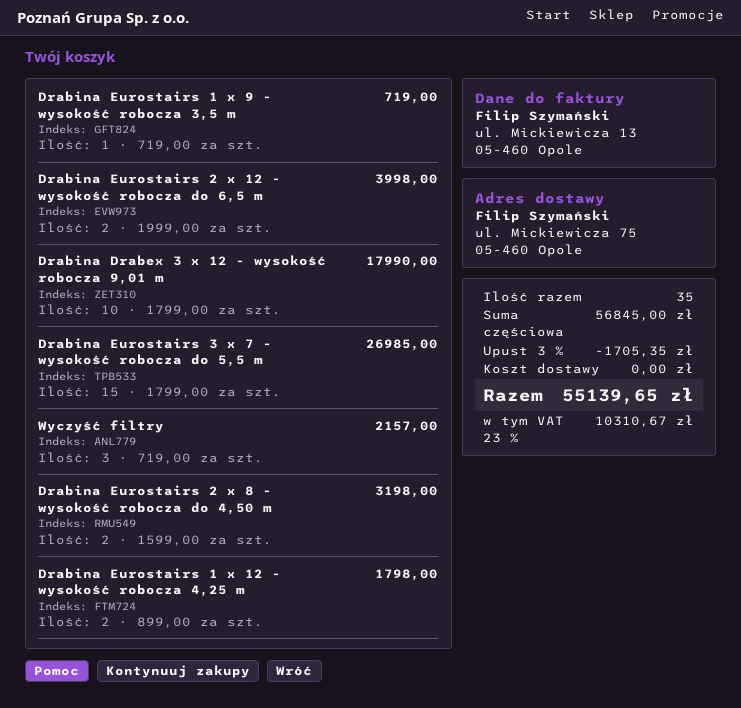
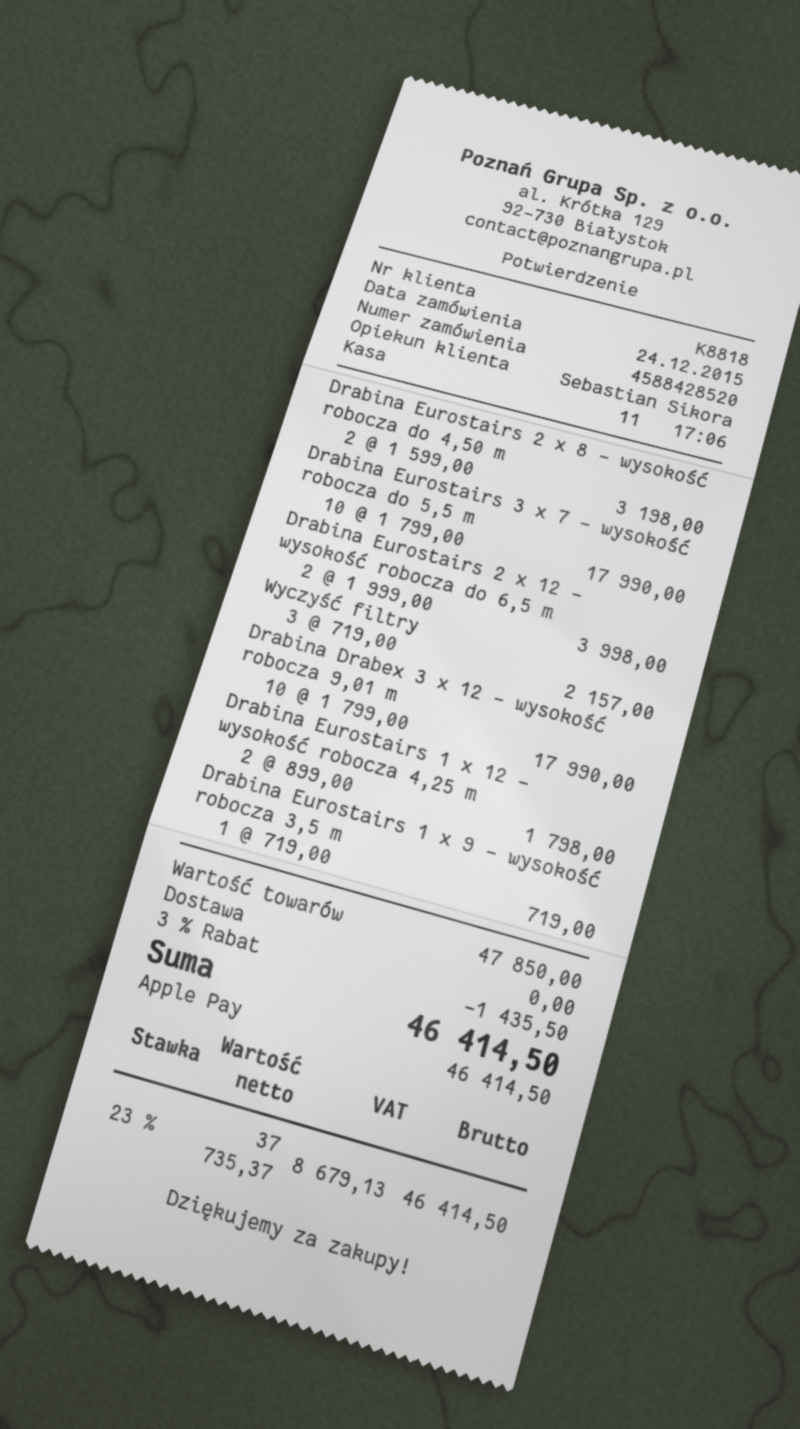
Drabina Eurostairs 3 x 7 - wysokość robocza do 5,5 m: 15 x 1799.00 = 26985.00 -> 10 x 1799.00 = 17990.00
subtotal: 56845.00 -> 47850.00
discount: 3% = 1705.35 -> 3% = 1435.50
tax: 23% = 10310.67 -> 23% = 8679.13
total: 55139.65 -> 46414.50

